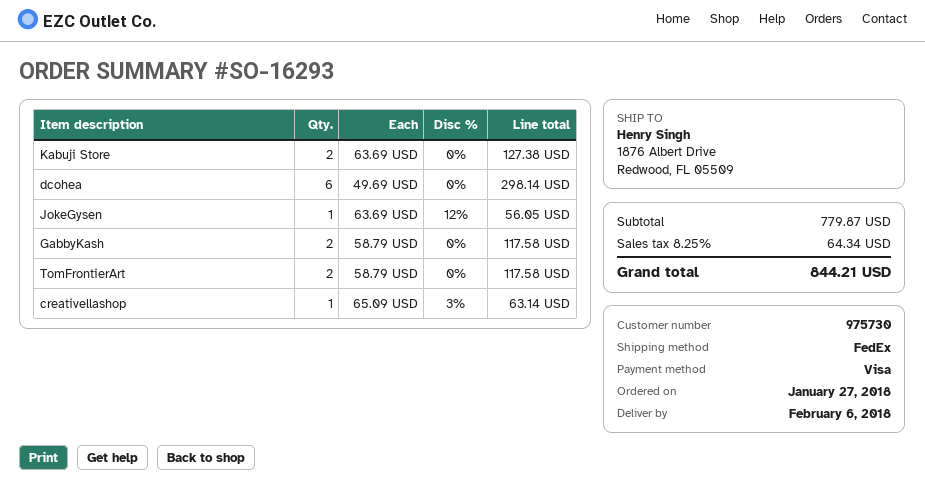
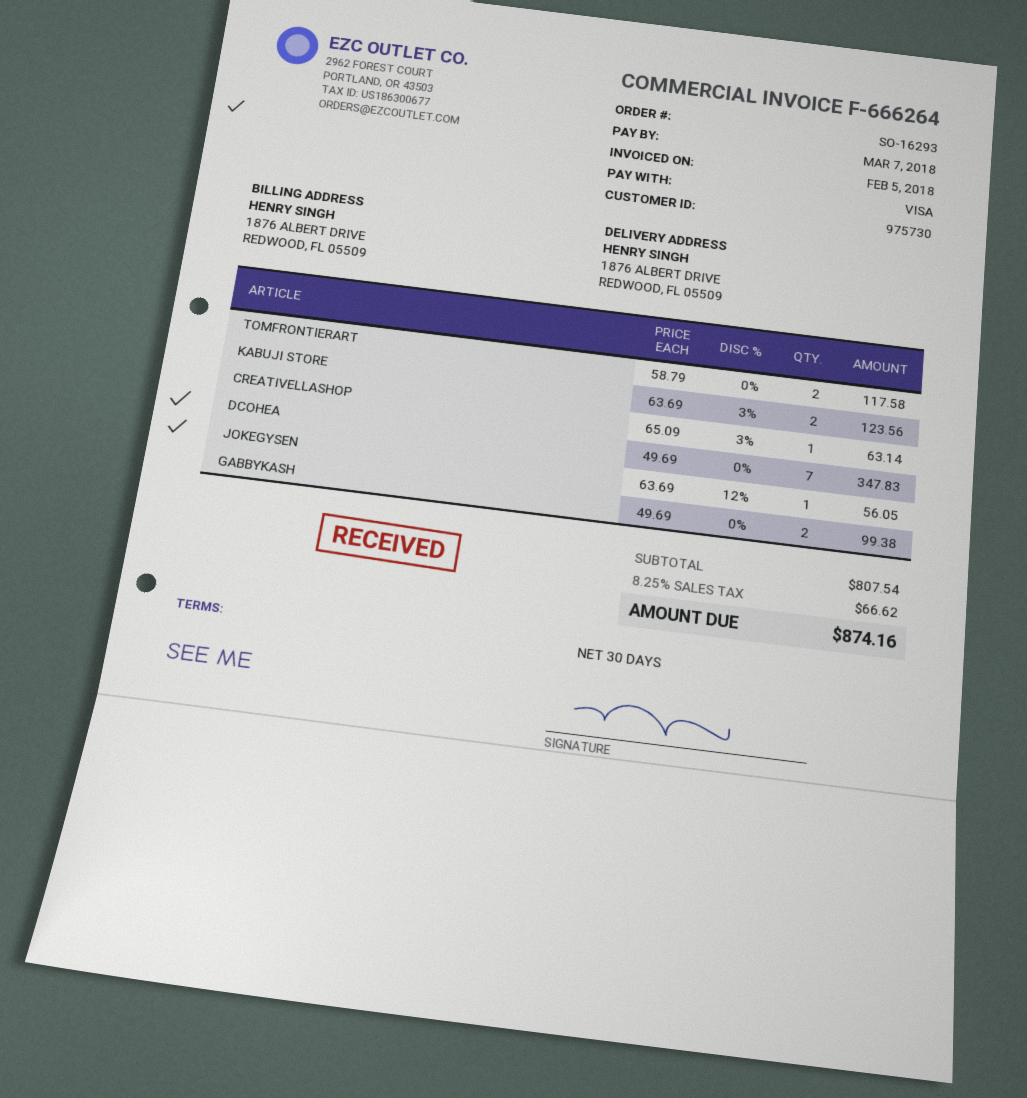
Kabuji Store: 2 x 63.69 = 127.38 -> 2 x 63.69 - 3% = 123.56
dcohea: 6 x 49.69 = 298.14 -> 7 x 49.69 = 347.83
GabbyKash: 2 x 58.79 = 117.58 -> 2 x 49.69 = 99.38
subtotal: 779.87 -> 807.54
tax: 8.25% = 64.34 -> 8.25% = 66.62
total: 844.21 -> 874.16

